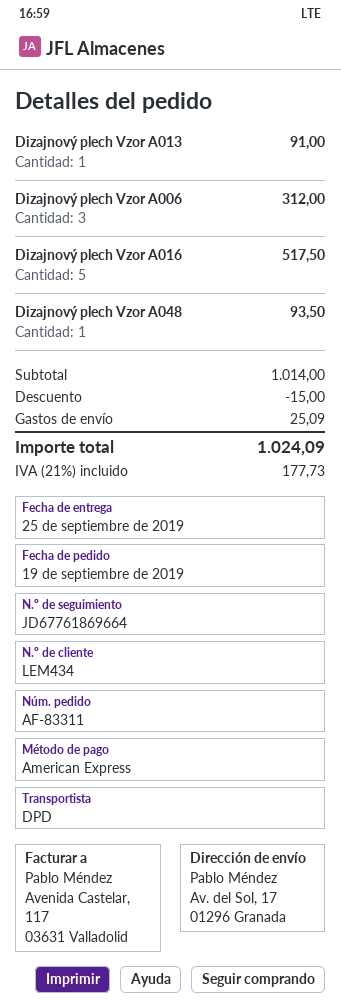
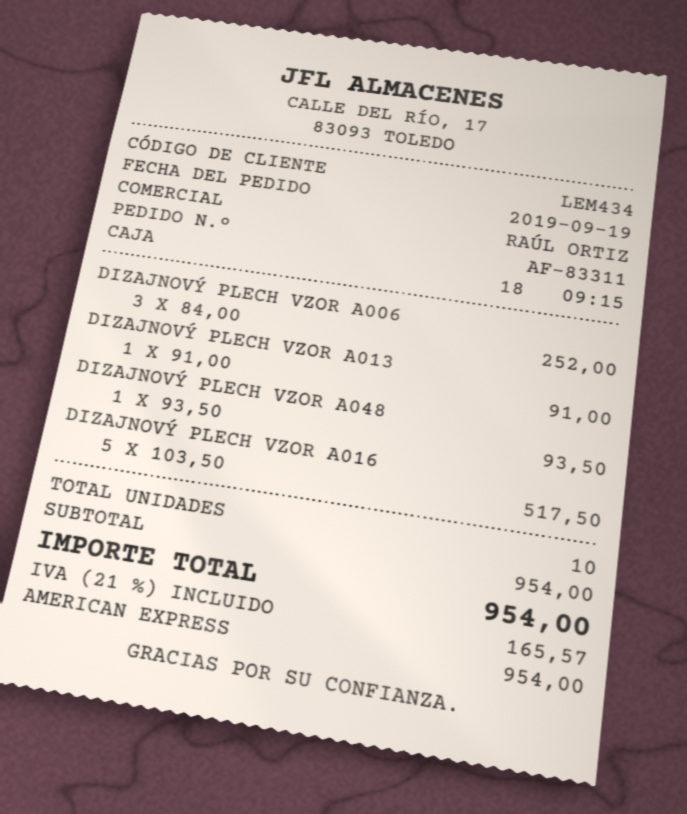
Dizajnový plech Vzor A006: 3 for 312.00 -> 3 for 252.00
subtotal: 1014.00 -> 954.00
discount: 15.00 -> none
shipping: 25.09 -> none
tax: 21% = 177.73 -> 21% = 165.57
total: 1024.09 -> 954.00

